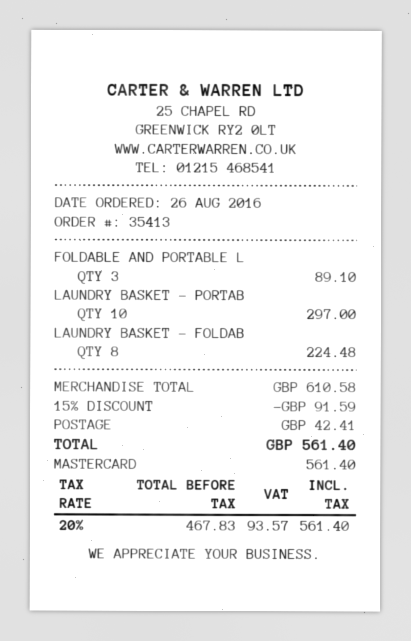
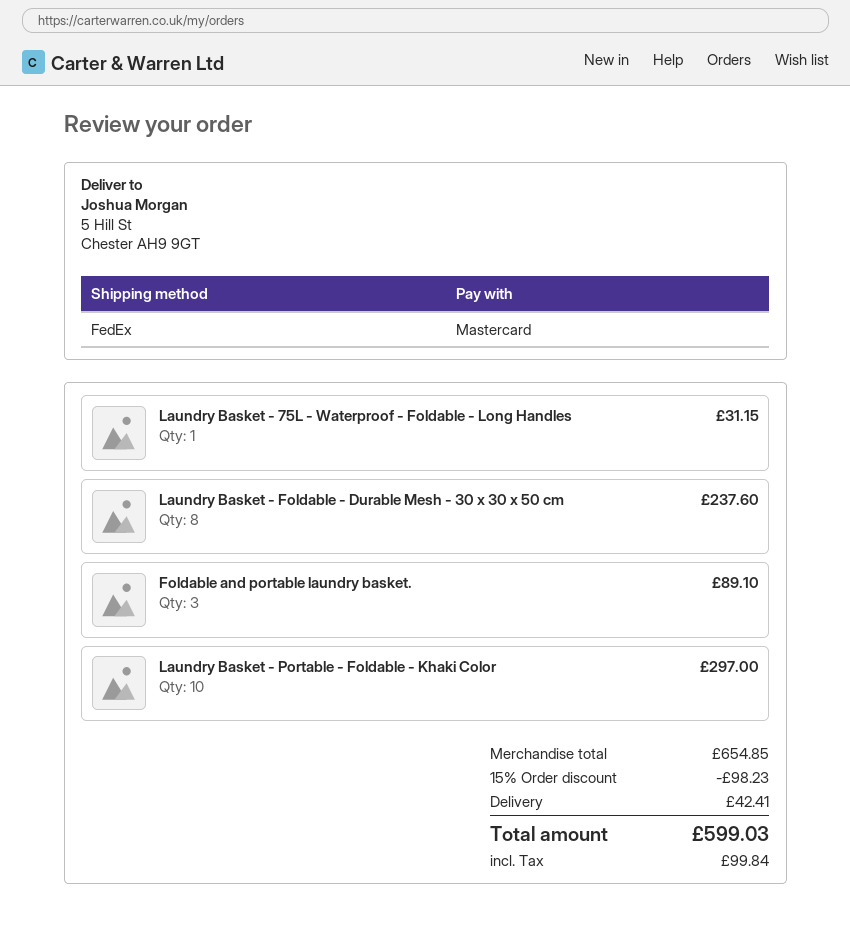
LAUNDRY BASKET - FOLDAB: 8 for 224.48 -> 8 for 237.60
Laundry Basket - 75L - Waterproof - Foldable - Long Handles: none -> 1 for 31.15
subtotal: 610.58 -> 654.85
discount: 15% = 91.59 -> 15% = 98.23
tax: 93.57 -> 99.84
total: 561.40 -> 599.03

